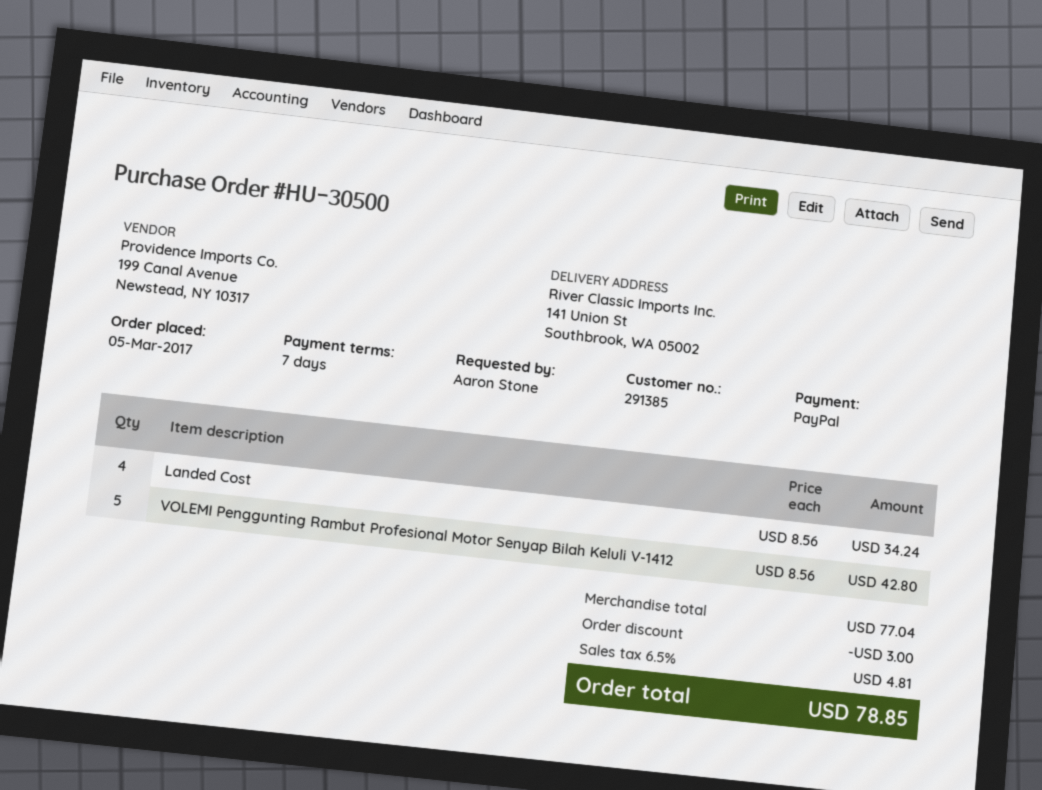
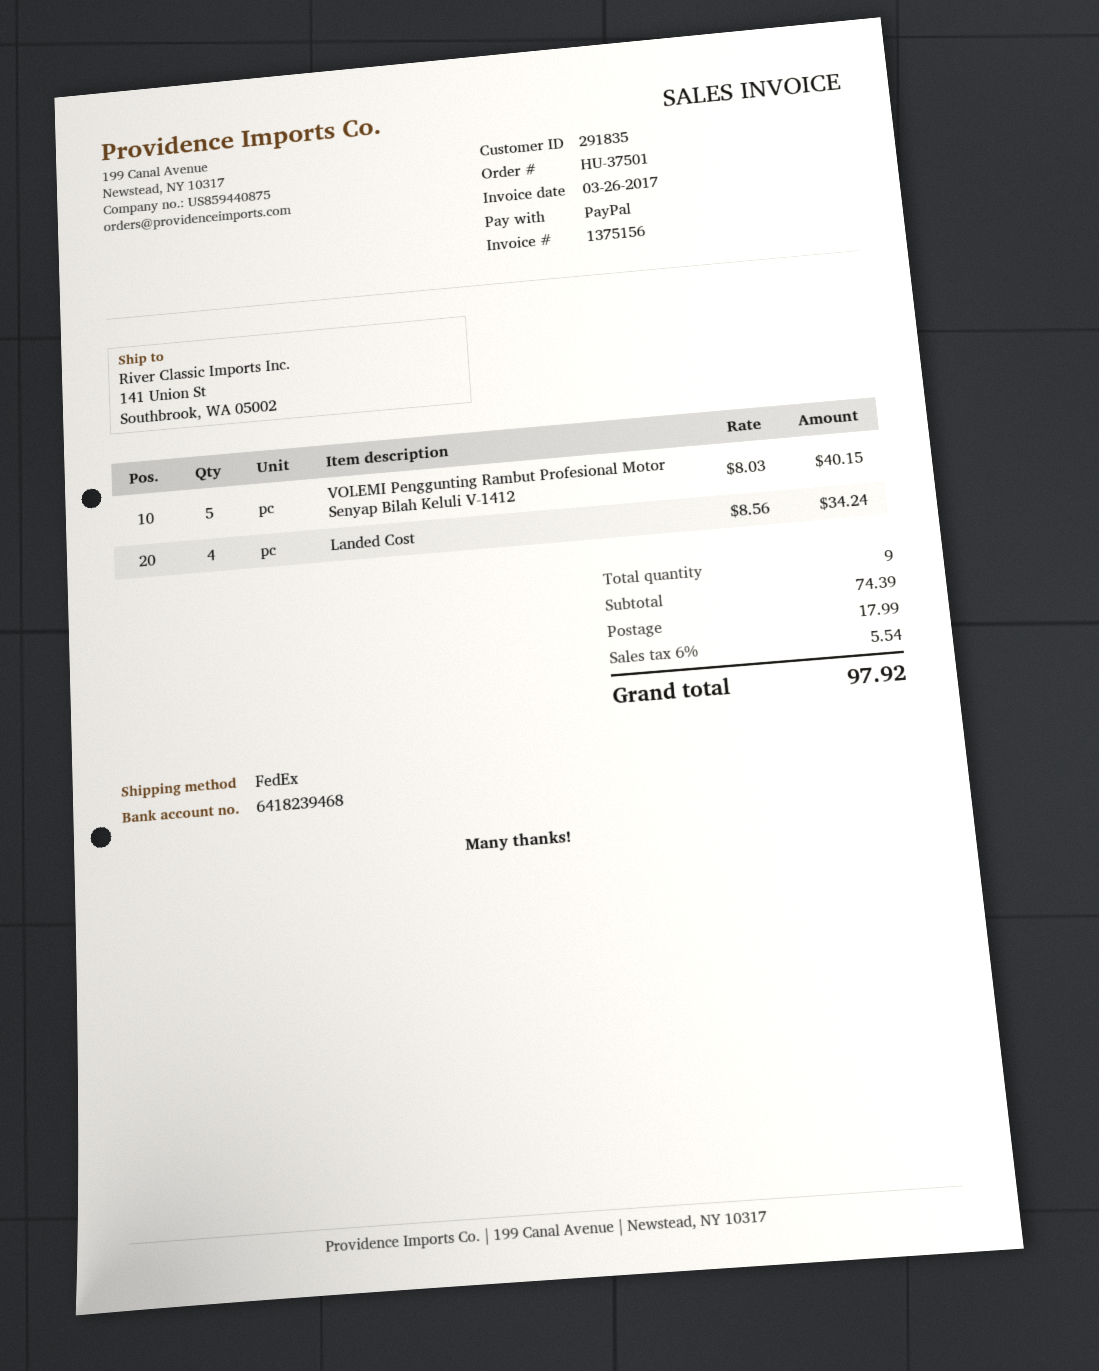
order number: HU-30500 -> HU-37501
customer number: 291385 -> 291835
VOLEMI Penggunting Rambut Profesional Motor Senyap Bilah Keluli V-1412: 5 x 8.56 = 42.80 -> 5 x 8.03 = 40.15
subtotal: 77.04 -> 74.39
discount: 3.00 -> none
shipping: none -> 17.99
tax: 6.5% = 4.81 -> 6% = 5.54
total: 78.85 -> 97.92

